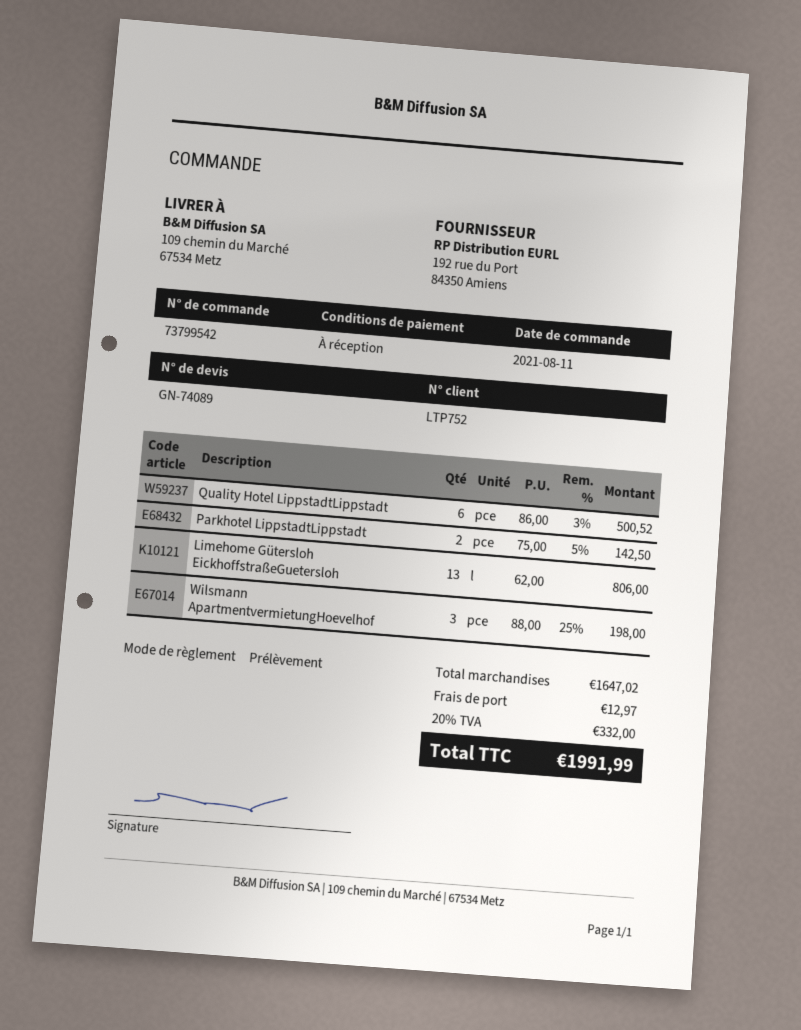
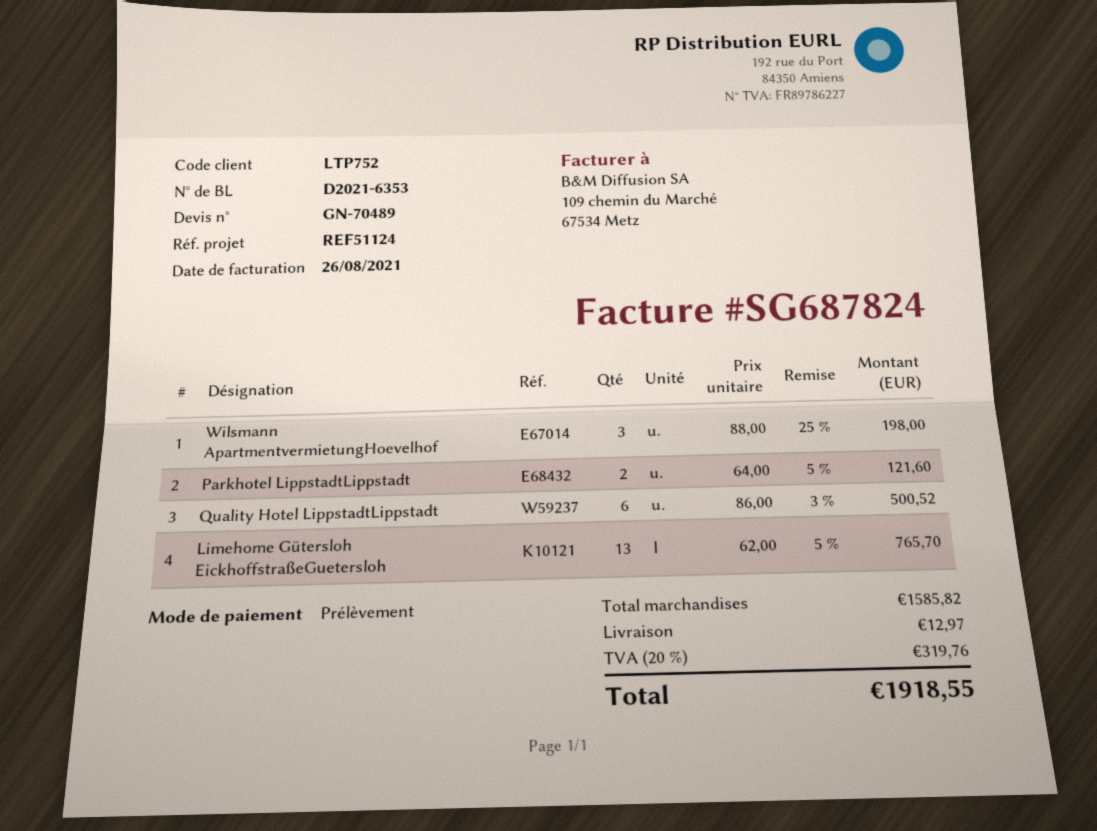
quote number: GN-74089 -> GN-70489
Parkhotel LippstadtLippstadt: 2 x 75.00 - 5% = 142.50 -> 2 x 64.00 - 5% = 121.60
Limehome Gütersloh EickhoffstraßeGuetersloh: 13 x 62.00 = 806.00 -> 13 x 62.00 - 5% = 765.70
subtotal: 1647.02 -> 1585.82
tax: 20% = 332.00 -> 20% = 319.76
total: 1991.99 -> 1918.55

